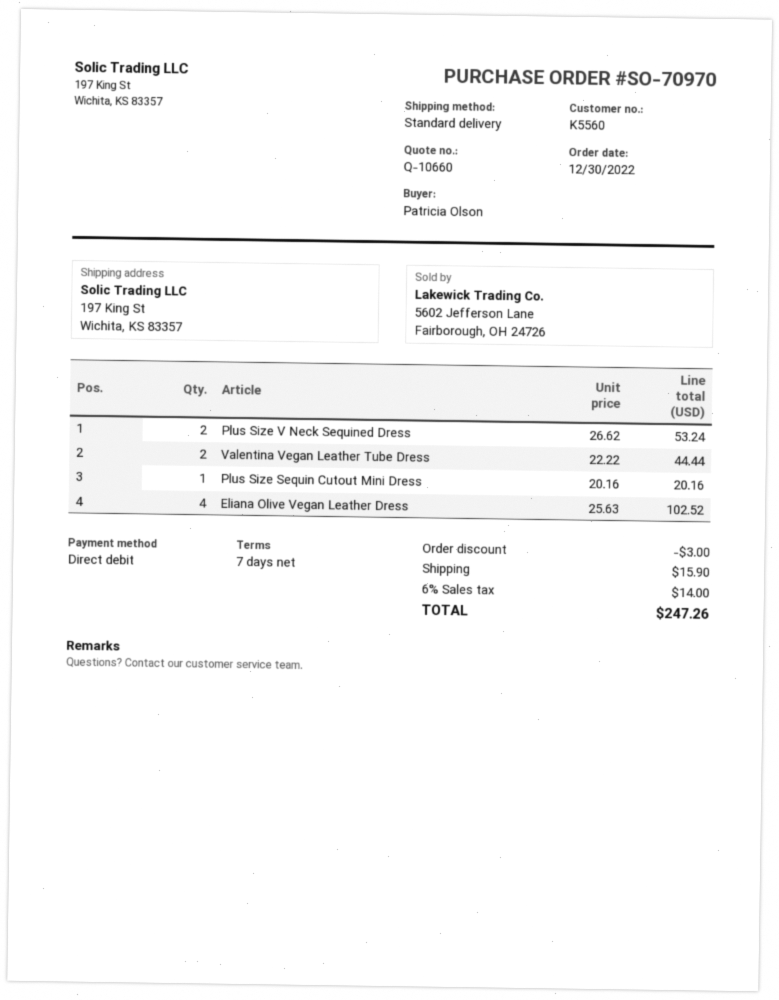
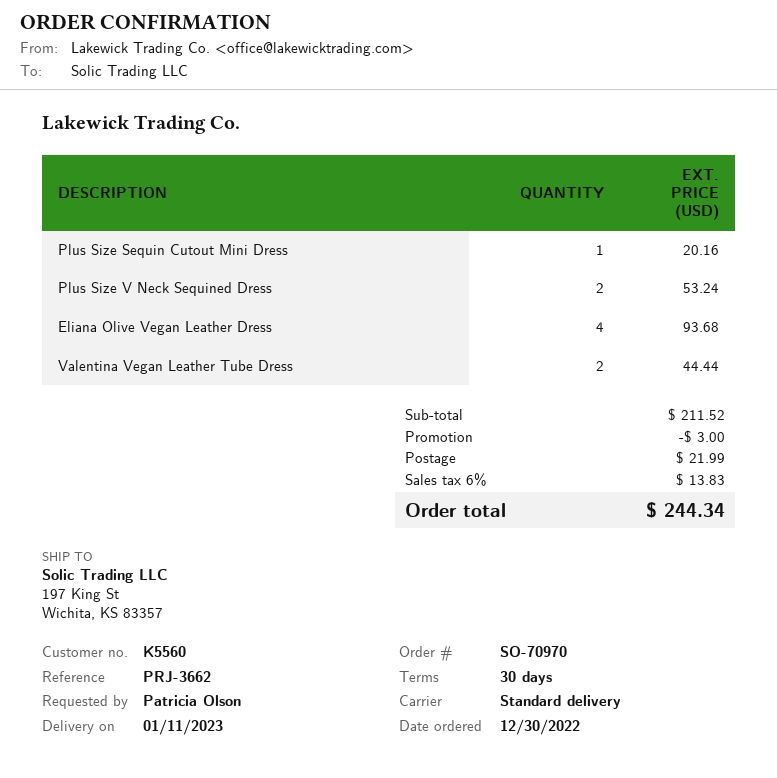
payment terms: 7 days -> 30 days
Eliana Olive Vegan Leather Dress: 4 for 102.52 -> 4 for 93.68
shipping: 15.90 -> 21.99
tax: 6% = 14.00 -> 6% = 13.83
total: 247.26 -> 244.34

